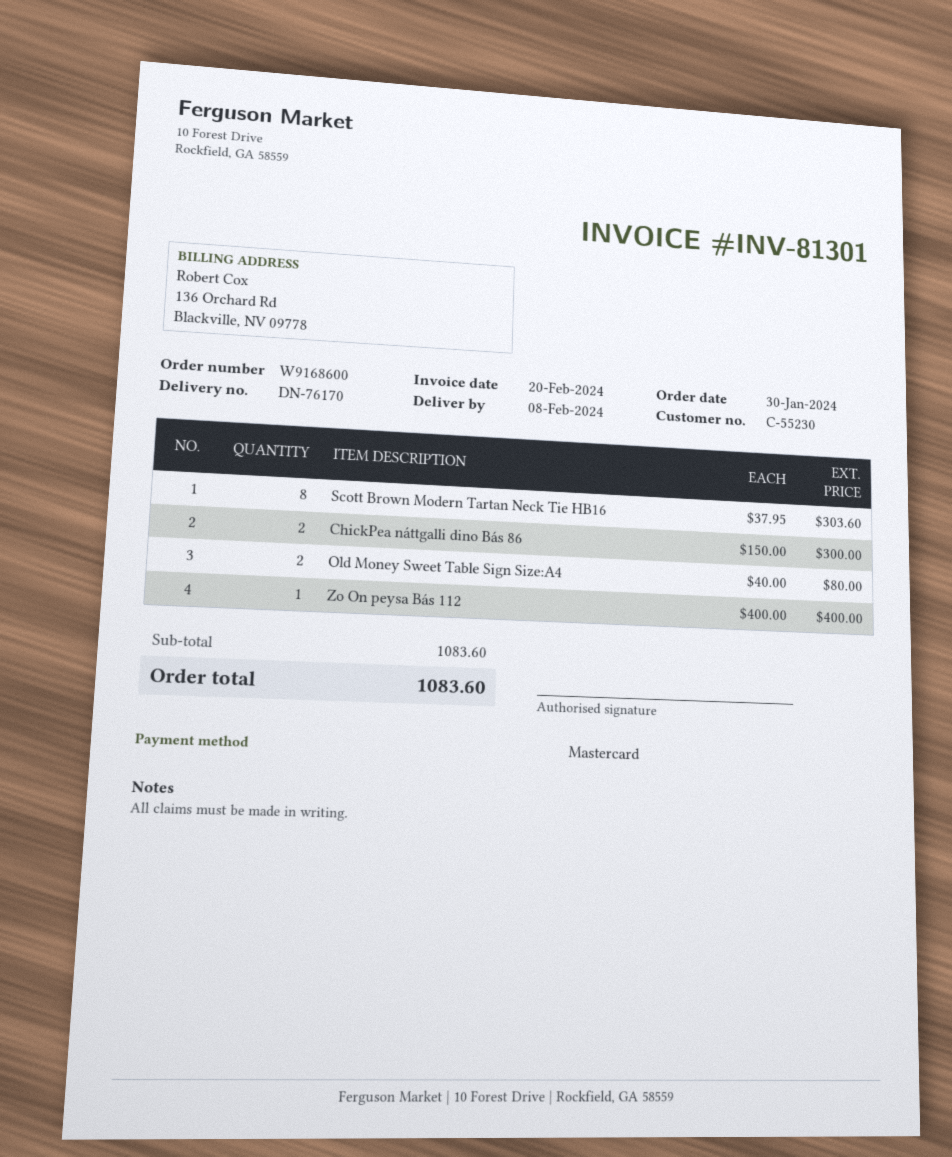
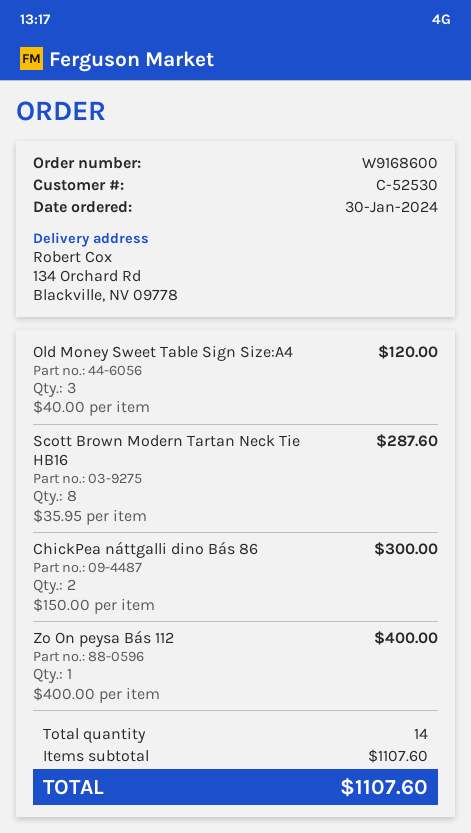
customer number: C-55230 -> C-52530
Scott Brown Modern Tartan Neck Tie HB16: 8 x 37.95 = 303.60 -> 8 x 35.95 = 287.60
Old Money Sweet Table Sign Size:A4: 2 x 40.00 = 80.00 -> 3 x 40.00 = 120.00
subtotal: 1083.60 -> 1107.60
total: 1083.60 -> 1107.60

